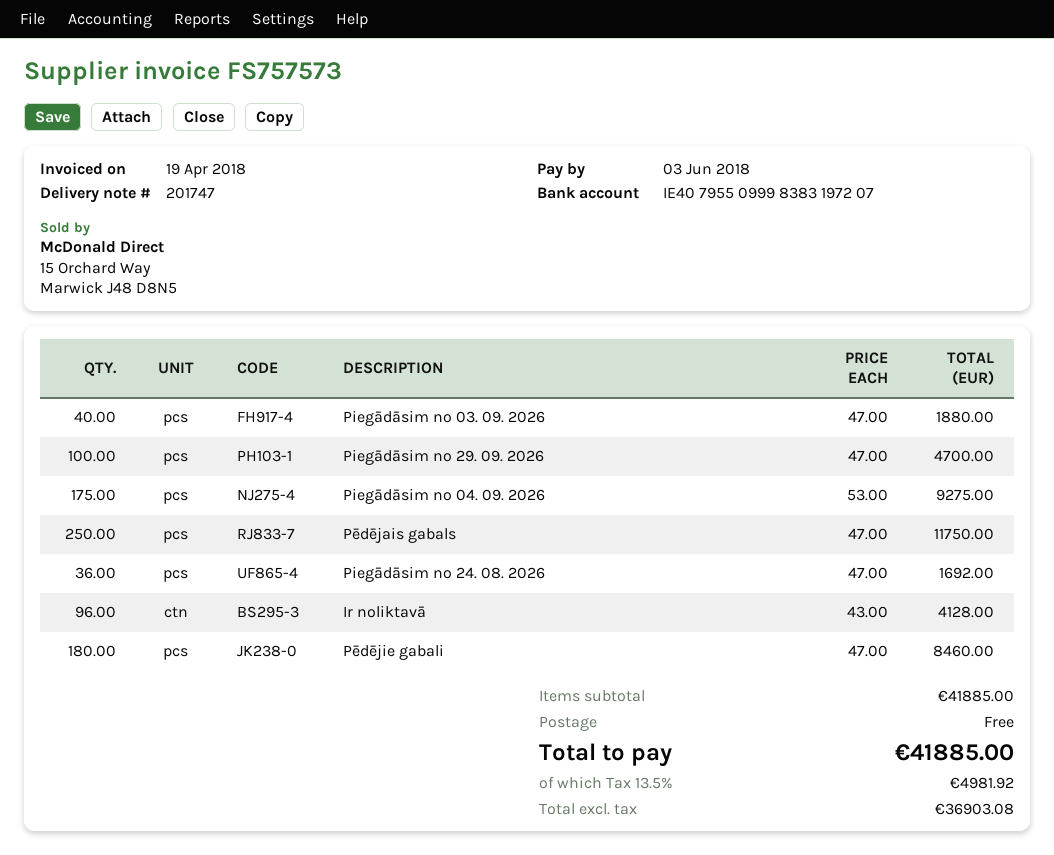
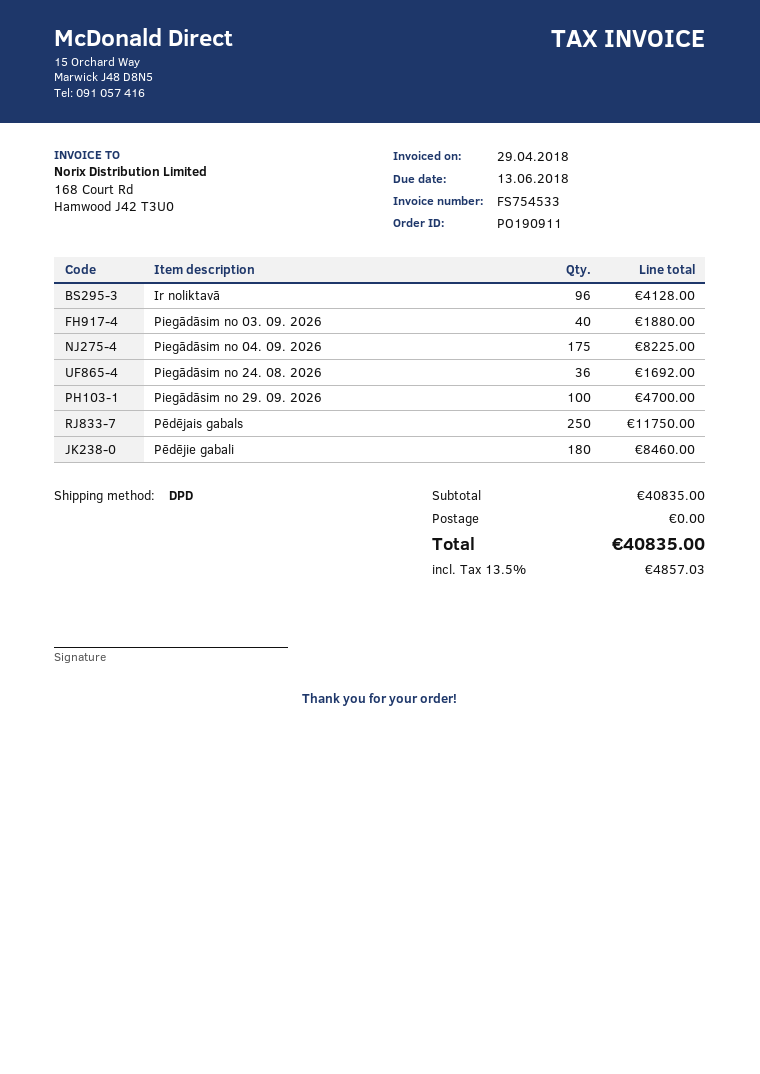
invoice number: FS757573 -> FS754533
invoice date: 2018-04-19 -> 2018-04-29
due date: 2018-06-03 -> 2018-06-13
Piegādāsim no 04. 09. 2026: 175 for 9275.00 -> 175 for 8225.00
subtotal: 41885.00 -> 40835.00
tax: 13.5% = 4981.92 -> 13.5% = 4857.03
total: 41885.00 -> 40835.00

